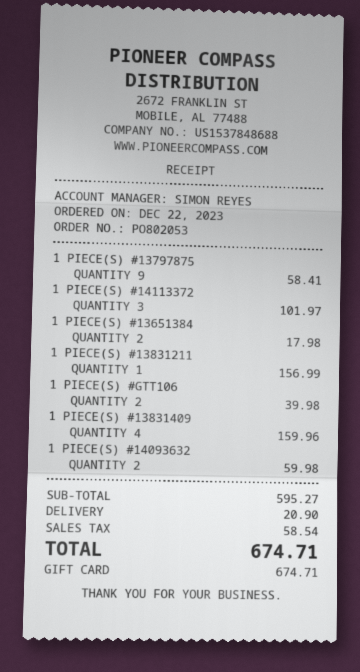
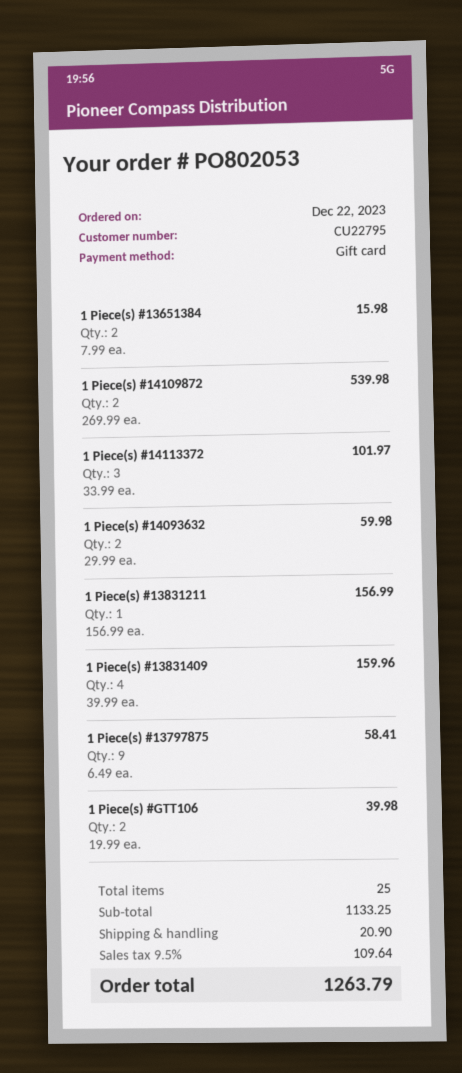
1 PIECE(S) #13651384: 2 for 17.98 -> 2 for 15.98
1 Piece(s) #14109872: none -> 2 for 539.98
subtotal: 595.27 -> 1133.25
tax: 58.54 -> 109.64
total: 674.71 -> 1263.79

